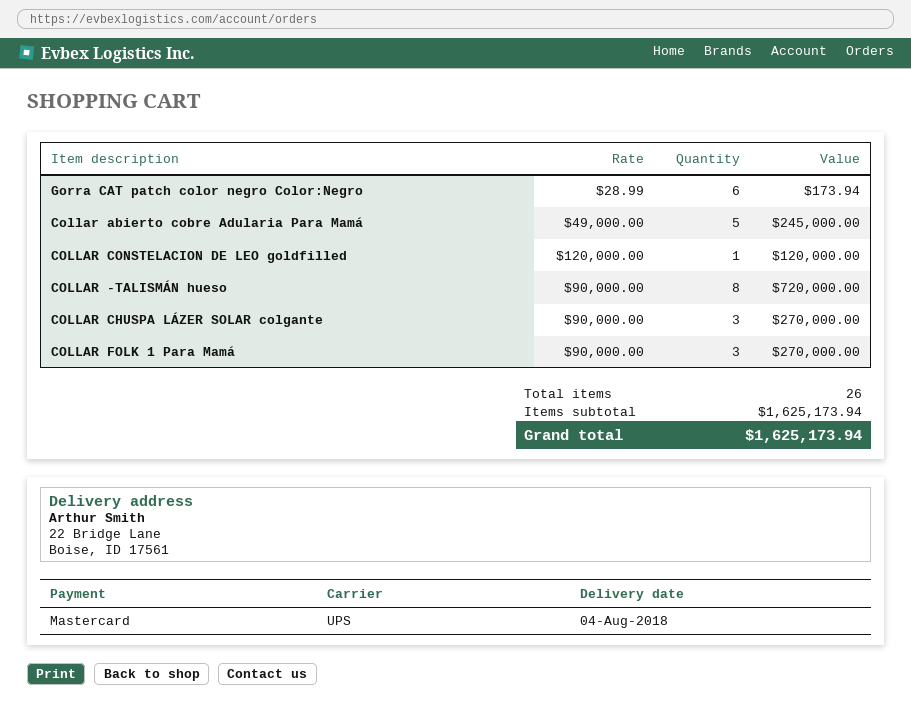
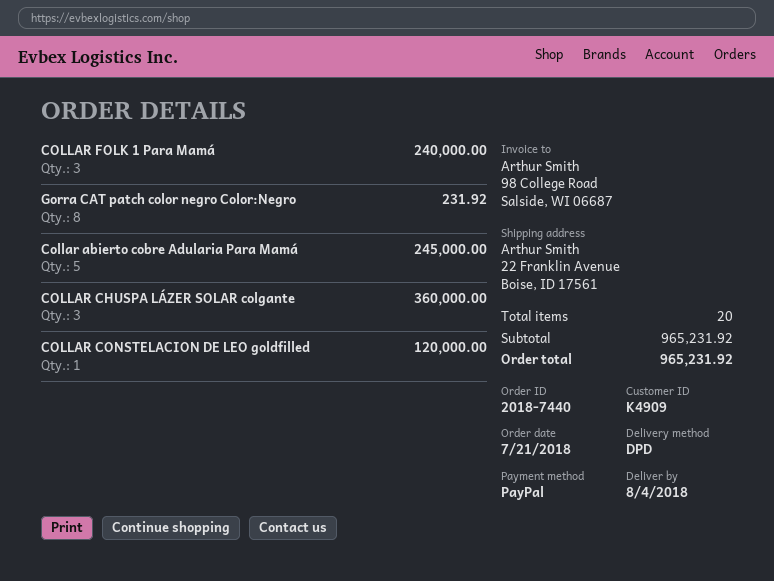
payment method: Mastercard -> PayPal
shipping method: UPS -> DPD
ship to: 22 Bridge Lane, Boise, ID 17561 -> 22 Franklin Avenue, Boise, ID 17561
Gorra CAT patch color negro Color:Negro: 6 for 173.94 -> 8 for 231.92
COLLAR -TALISMÁN hueso: 8 for 720000.00 -> none
COLLAR CHUSPA LÁZER SOLAR colgante: 3 for 270000.00 -> 3 for 360000.00
COLLAR FOLK 1 Para Mamá: 3 for 270000.00 -> 3 for 240000.00
total quantity: 26 -> 20
subtotal: 1625173.94 -> 965231.92
total: 1625173.94 -> 965231.92

